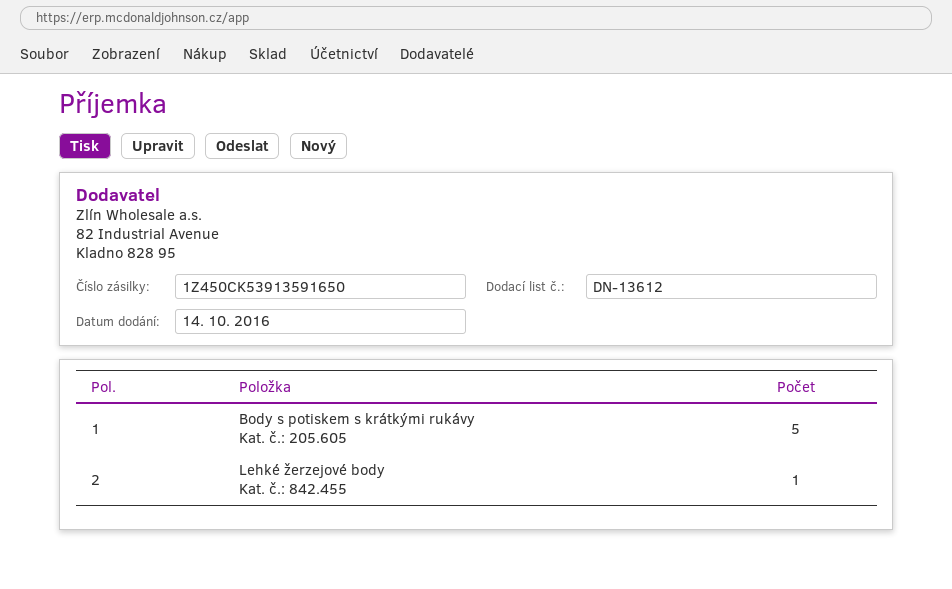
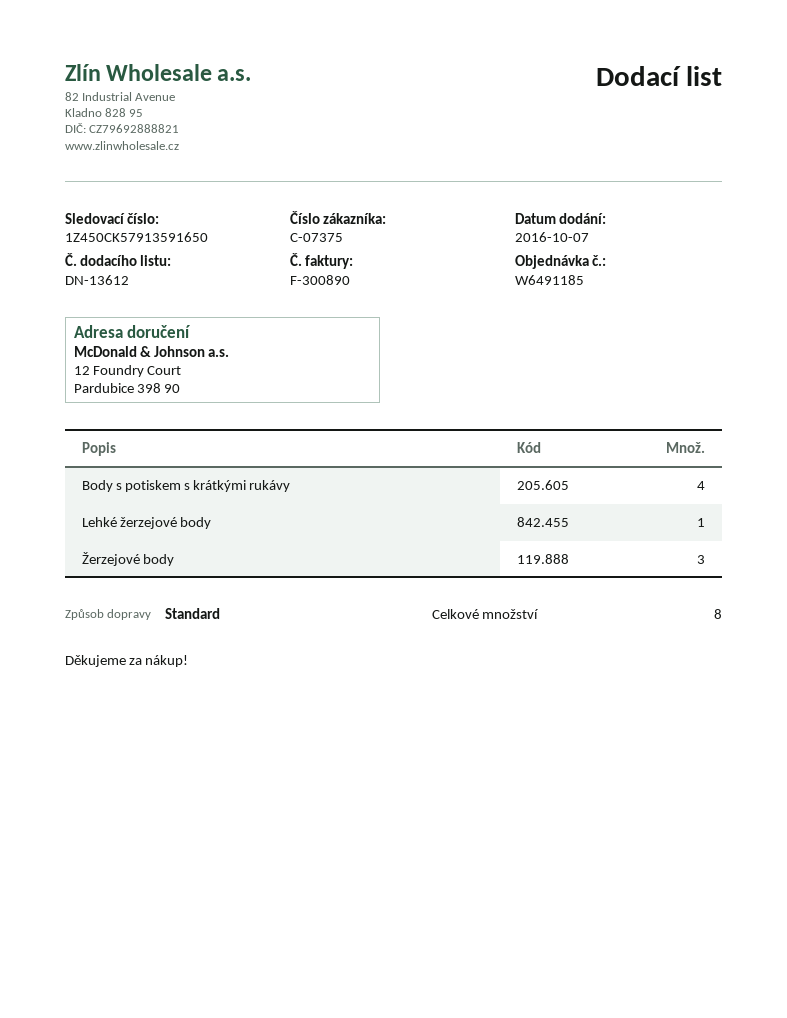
delivery date: 2016-10-14 -> 2016-10-07
tracking number: 1Z450CK53913591650 -> 1Z450CK57913591650
Body s potiskem s krátkými rukávy: 5 -> 4
Žerzejové body: none -> 3

